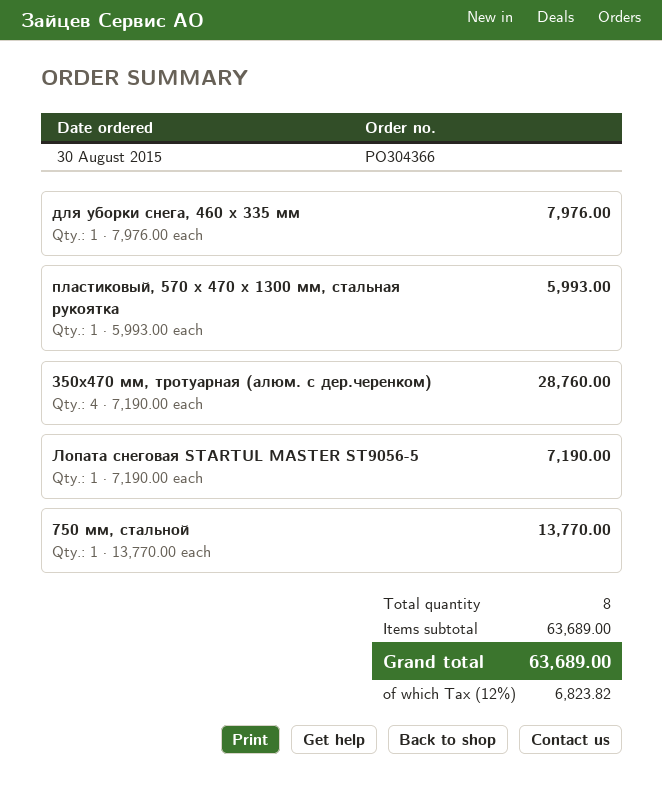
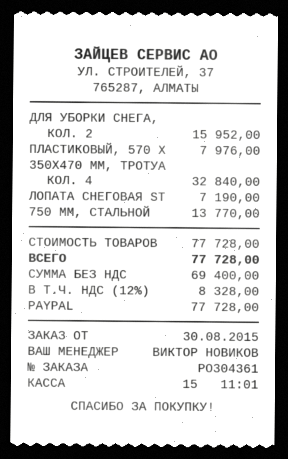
order number: PO304366 -> PO304361
для уборки снега, 460 х 335 мм: 1 for 7976.00 -> 2 for 15952.00
пластиковый, 570 х 470 х 1300 мм, стальная рукоятка: 1 for 5993.00 -> 1 for 7976.00
350х470 мм, тротуарная (алюм. с дер.черенком): 4 for 28760.00 -> 4 for 32840.00
subtotal: 63689.00 -> 77728.00
tax: 12% = 6823.82 -> 12% = 8328.00
total: 63689.00 -> 77728.00

